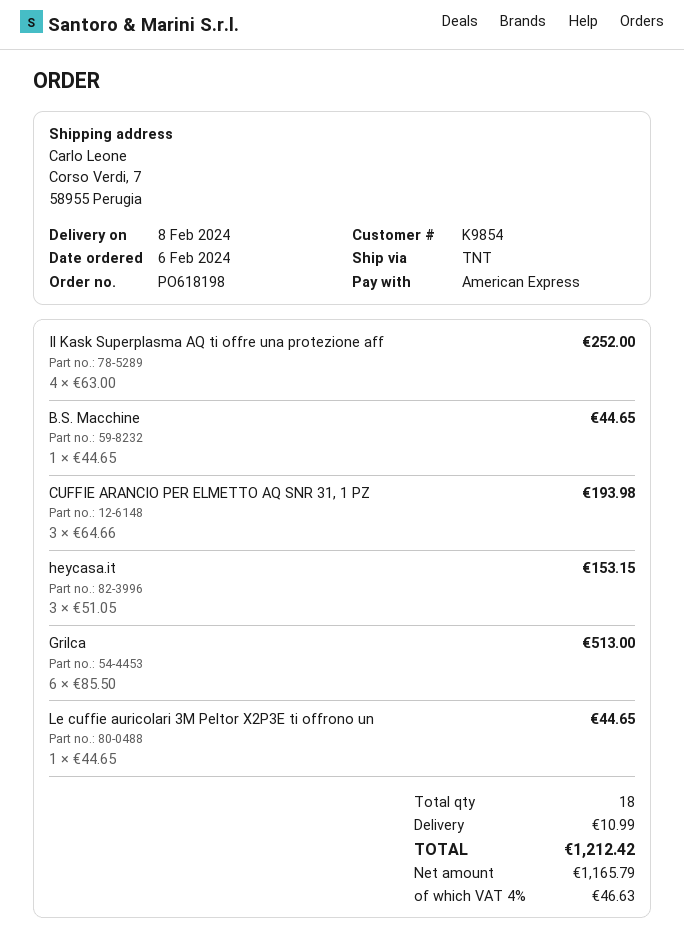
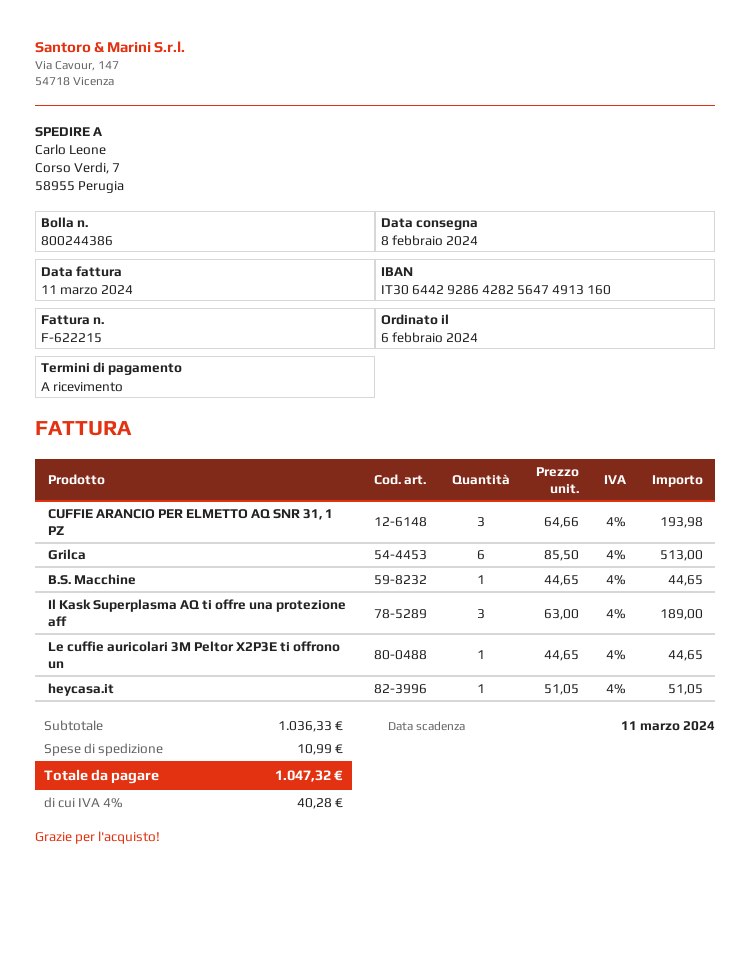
Il Kask Superplasma AQ ti offre una protezione aff: 4 x 63.00 = 252.00 -> 3 x 63.00 = 189.00
heycasa.it: 3 x 51.05 = 153.15 -> 1 x 51.05 = 51.05
tax: 4% = 46.63 -> 4% = 40.28
total: 1212.42 -> 1047.32

